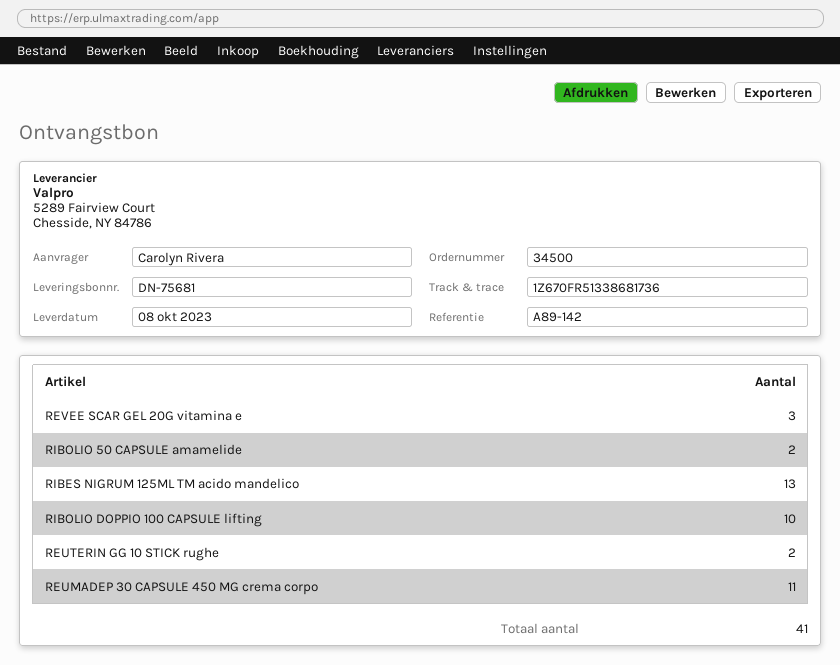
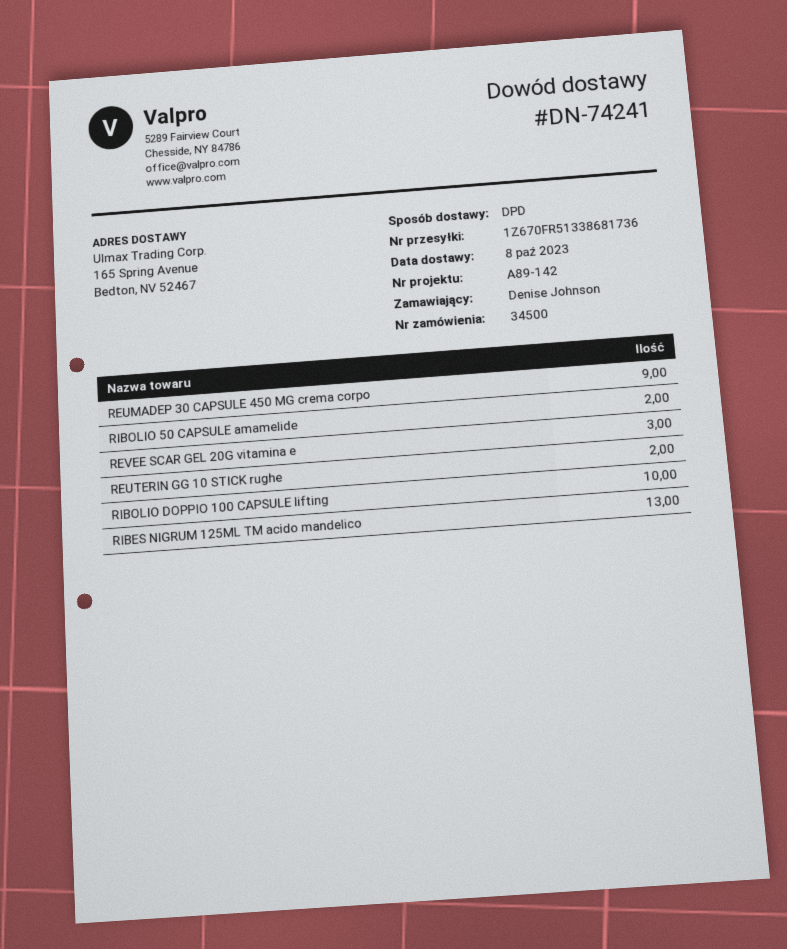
delivery note number: DN-75681 -> DN-74241
ordered by: Carolyn Rivera -> Denise Johnson
REUMADEP 30 CAPSULE 450 MG crema corpo: 11 -> 9

